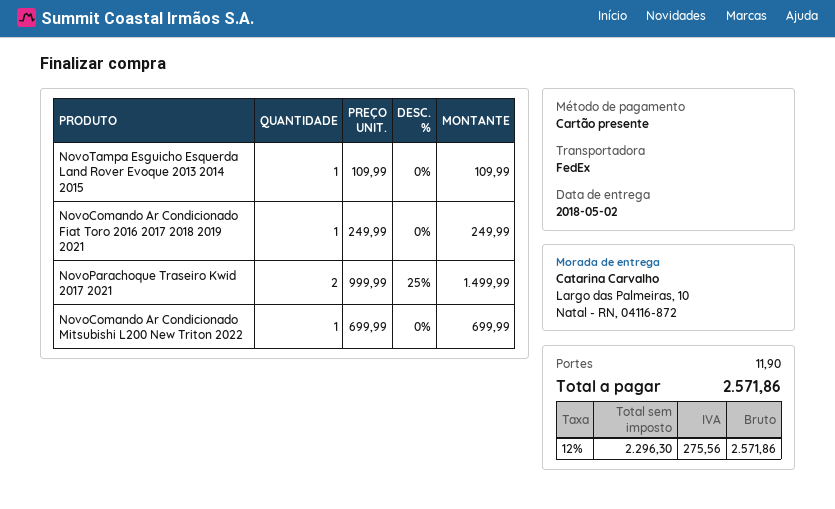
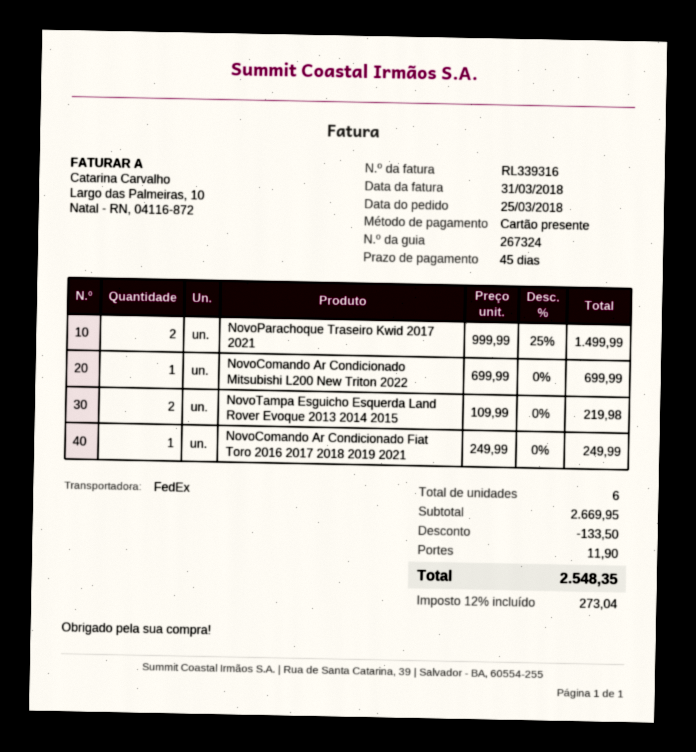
NovoTampa Esguicho Esquerda Land Rover Evoque 2013 2014 2015: 1 x 109.99 = 109.99 -> 2 x 109.99 = 219.98
discount: none -> 133.50
tax: 12% = 275.56 -> 12% = 273.04
total: 2571.86 -> 2548.35

